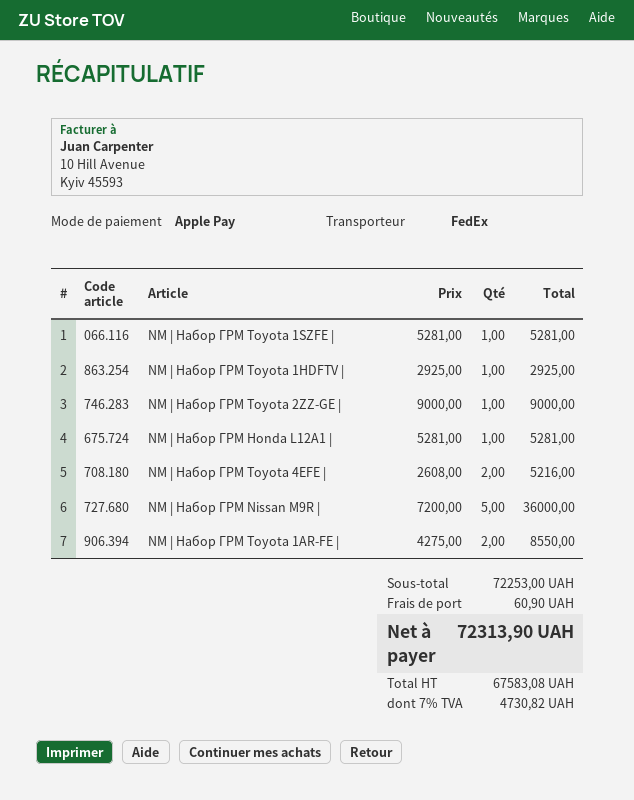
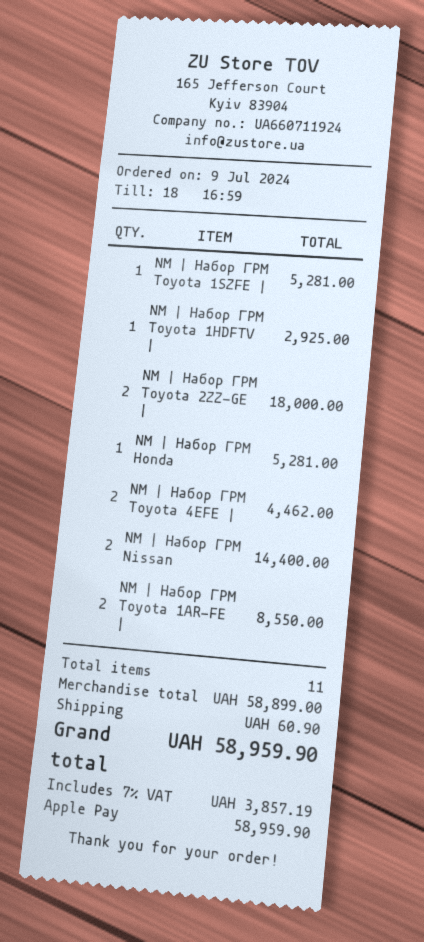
NM | Набор ГРМ Toyota 2ZZ-GE |: 1 for 9000.00 -> 2 for 18000.00
NM | Набор ГРМ Toyota 4EFE |: 2 for 5216.00 -> 2 for 4462.00
NM | Набор ГРМ Nissan M9R |: 5 for 36000.00 -> 2 for 14400.00
subtotal: 72253.00 -> 58899.00
tax: 7% = 4730.82 -> 7% = 3857.19
total: 72313.90 -> 58959.90

